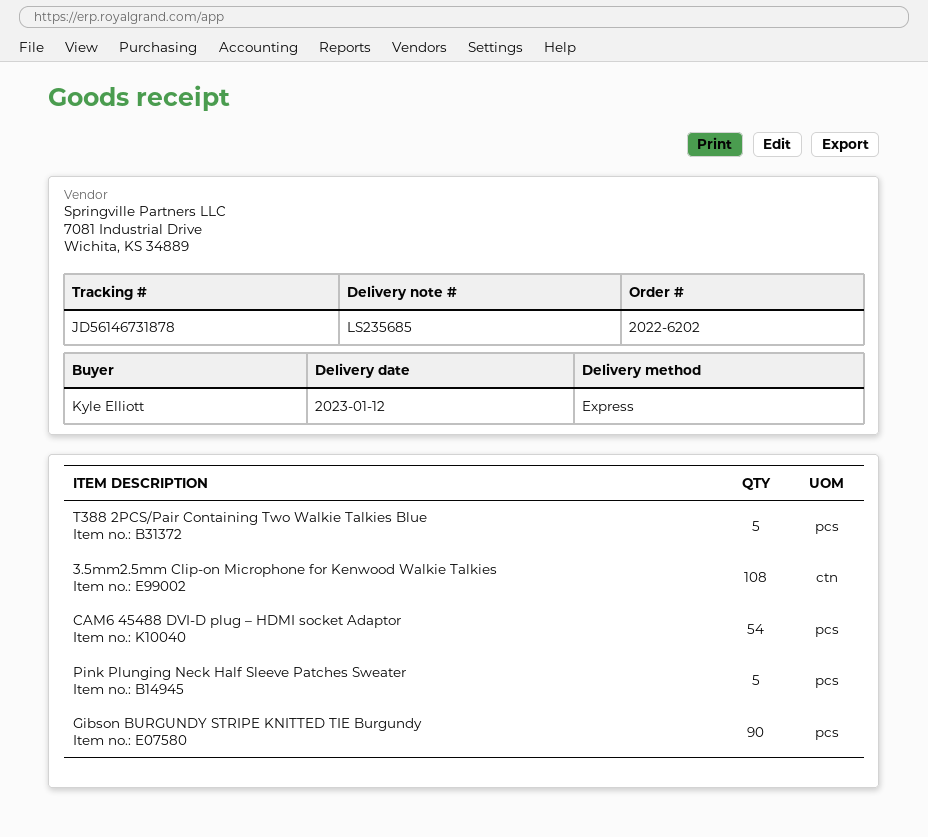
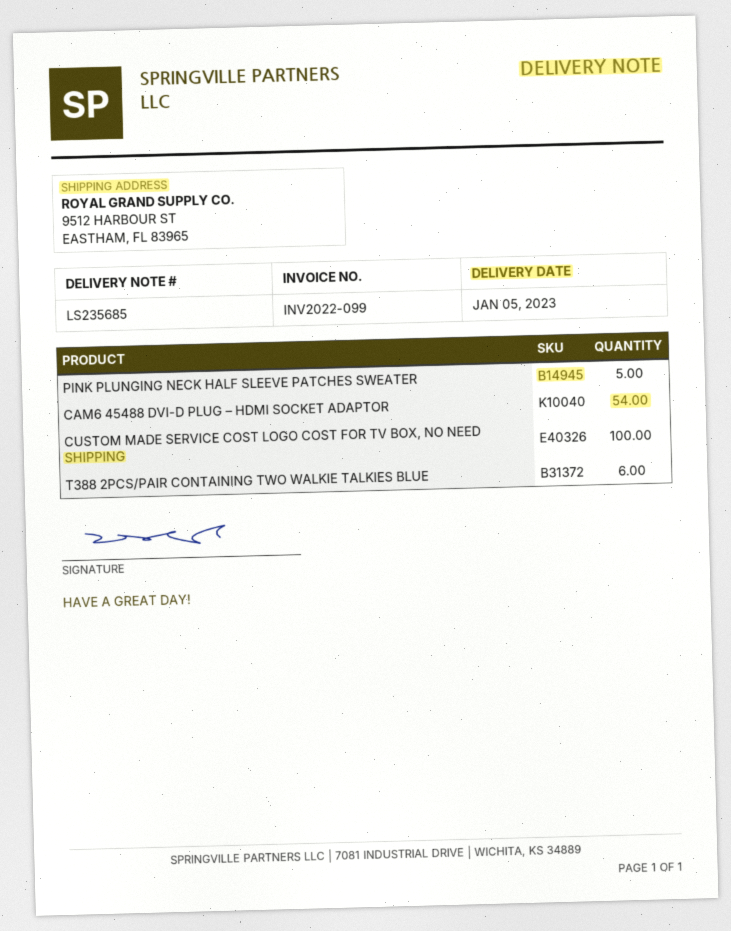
delivery date: 2023-01-12 -> 2023-01-05
T388 2PCS/Pair Containing Two Walkie Talkies Blue: 5 -> 6
3.5mm2.5mm Clip-on Microphone for Kenwood Walkie Talkies: 108 -> none
Gibson BURGUNDY STRIPE KNITTED TIE Burgundy: 90 -> none
CUSTOM MADE SERVICE COST LOGO COST FOR TV BOX, NO NEED SHIPPING: none -> 100

